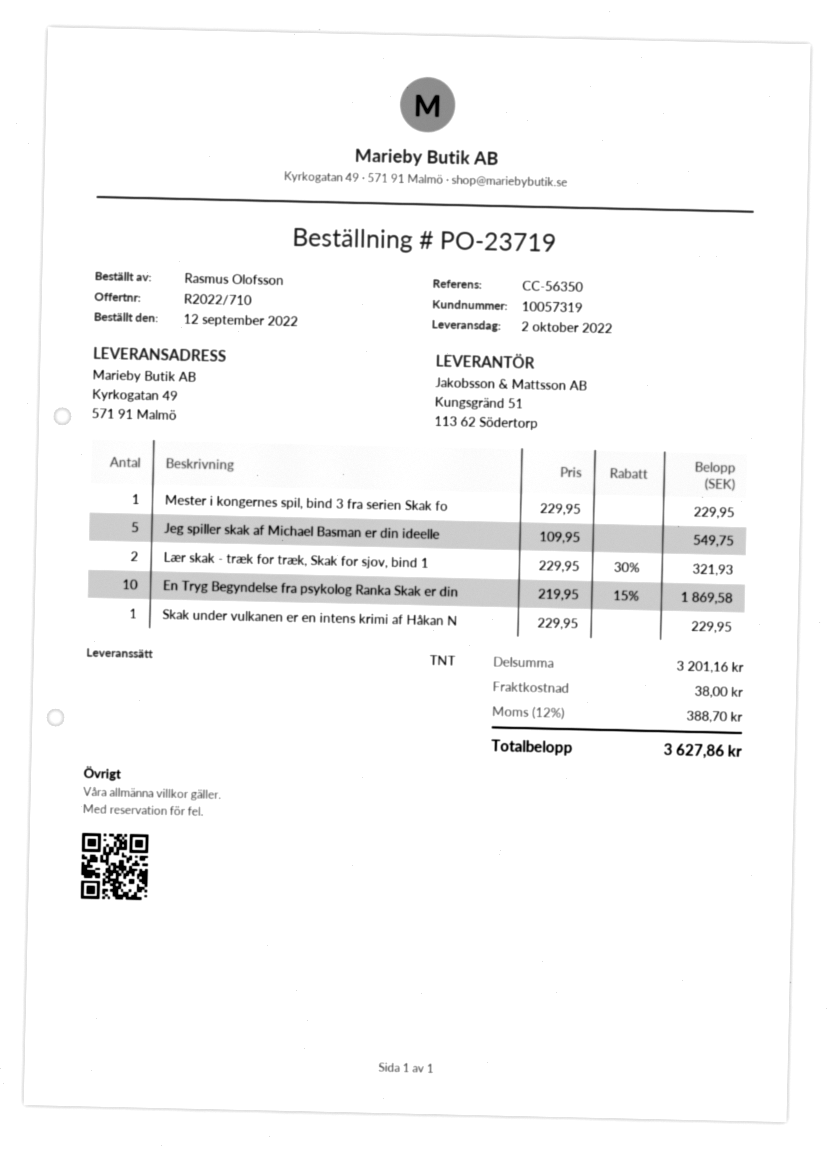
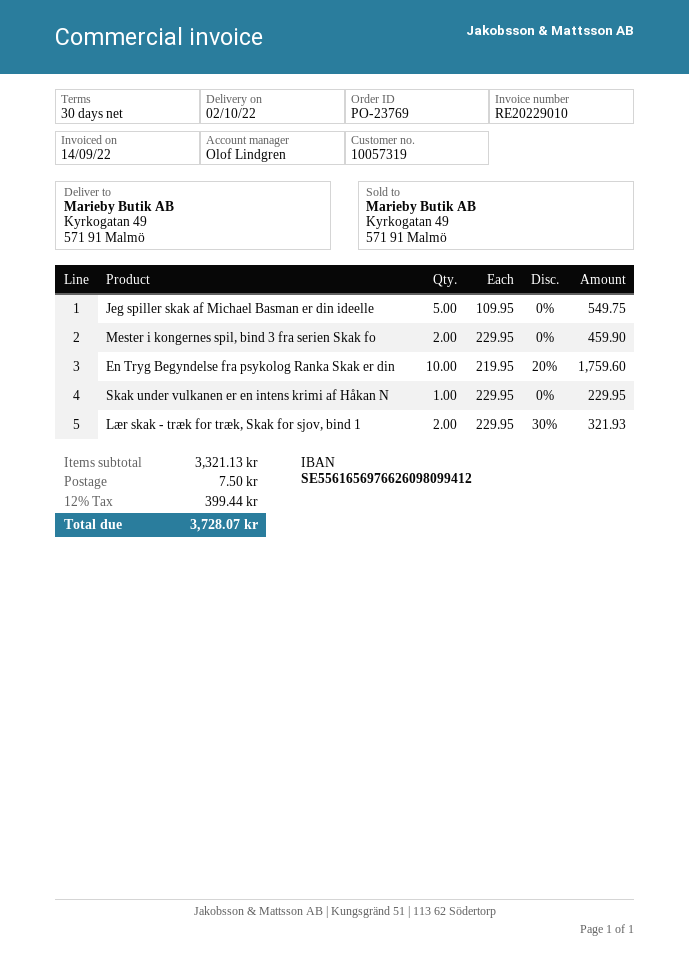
order number: PO-23719 -> PO-23769
Mester i kongernes spil, bind 3 fra serien Skak fo: 1 x 229.95 = 229.95 -> 2 x 229.95 = 459.90
En Tryg Begyndelse fra psykolog Ranka Skak er din: 10 x 219.95 - 15% = 1869.58 -> 10 x 219.95 - 20% = 1759.60
subtotal: 3201.16 -> 3321.13
shipping: 38.00 -> 7.50
tax: 12% = 388.70 -> 12% = 399.44
total: 3627.86 -> 3728.07

